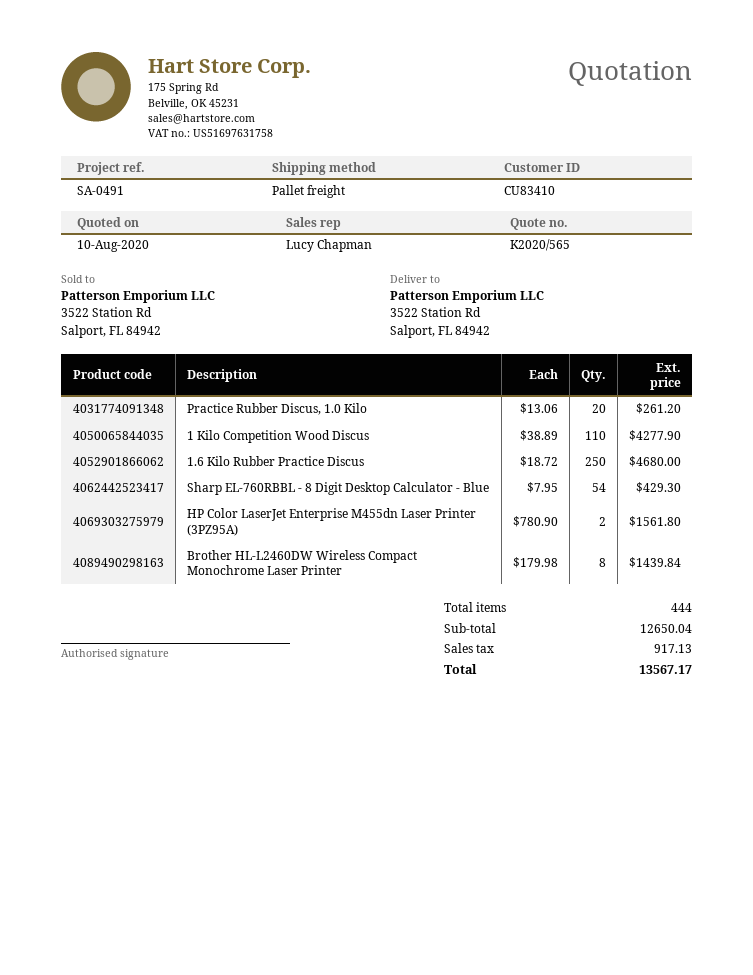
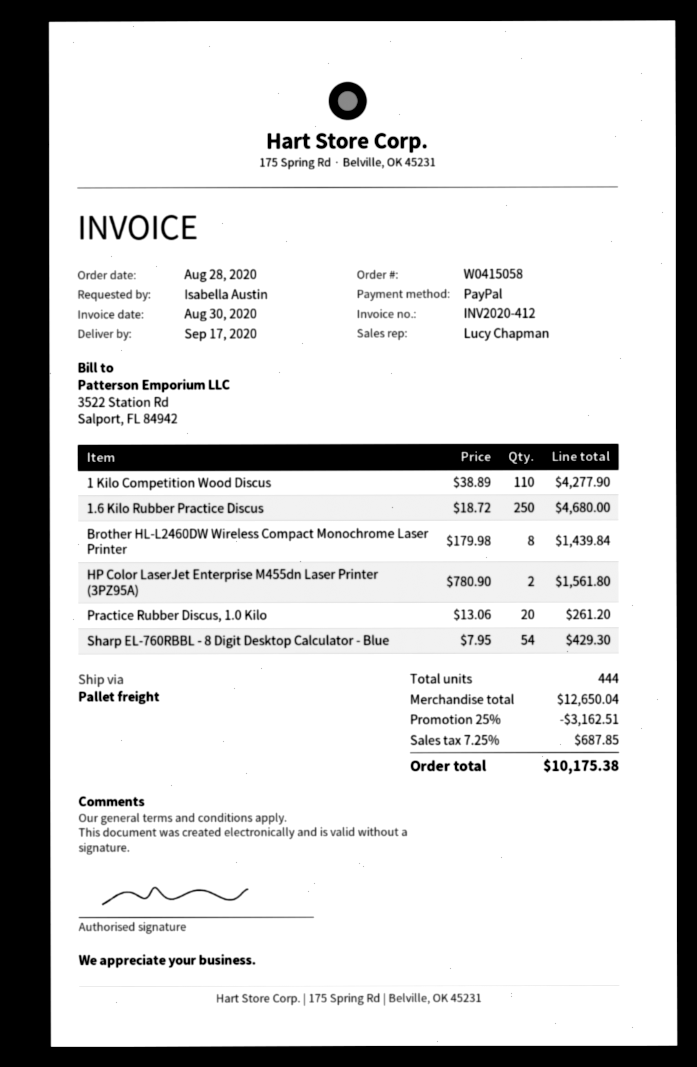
discount: none -> 25% = 3162.51
tax: 917.13 -> 687.85
total: 13567.17 -> 10175.38

